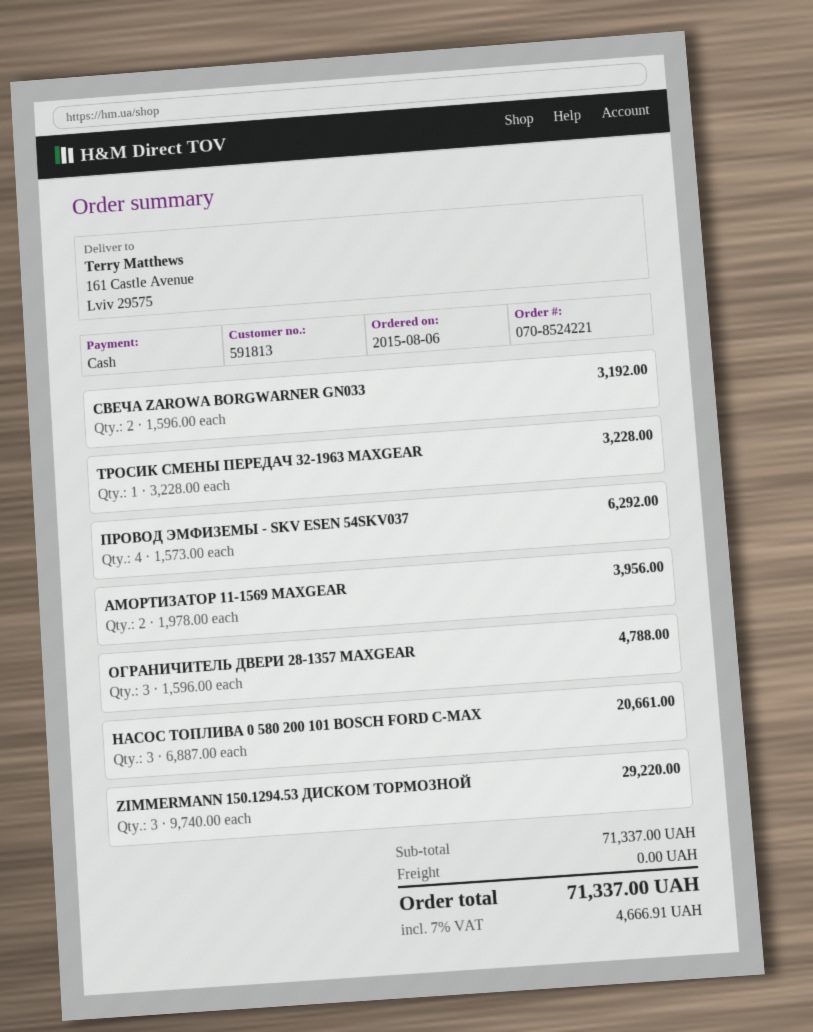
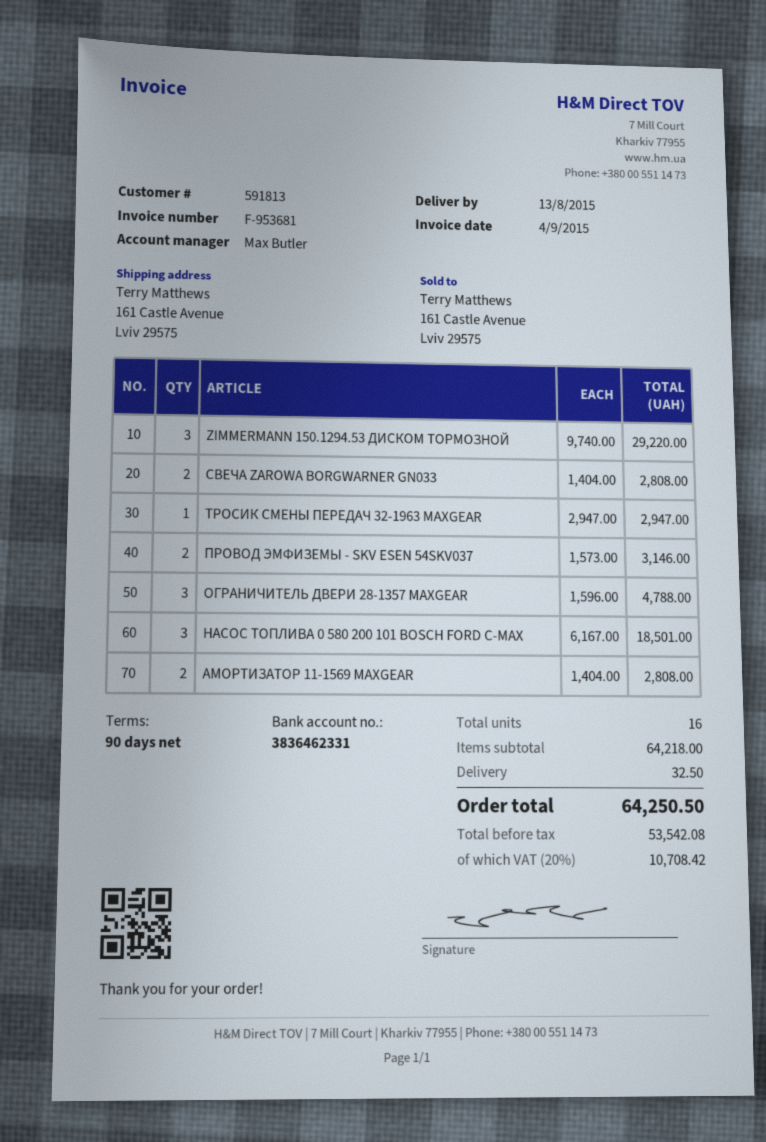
СВЕЧА ZAROWA BORGWARNER GN033: 2 x 1596.00 = 3192.00 -> 2 x 1404.00 = 2808.00
ТРОСИК СМЕНЫ ПЕРЕДАЧ 32-1963 MAXGEAR: 1 x 3228.00 = 3228.00 -> 1 x 2947.00 = 2947.00
ПРОВОД ЭМФИЗЕМЫ - SKV ESEN 54SKV037: 4 x 1573.00 = 6292.00 -> 2 x 1573.00 = 3146.00
АМОРТИЗАТОР 11-1569 MAXGEAR: 2 x 1978.00 = 3956.00 -> 2 x 1404.00 = 2808.00
НАСОС ТОПЛИВА 0 580 200 101 BOSCH FORD C-MAX: 3 x 6887.00 = 20661.00 -> 3 x 6167.00 = 18501.00
subtotal: 71337.00 -> 64218.00
shipping: 0.00 -> 32.50
tax: 7% = 4666.91 -> 20% = 10708.42
total: 71337.00 -> 64250.50

